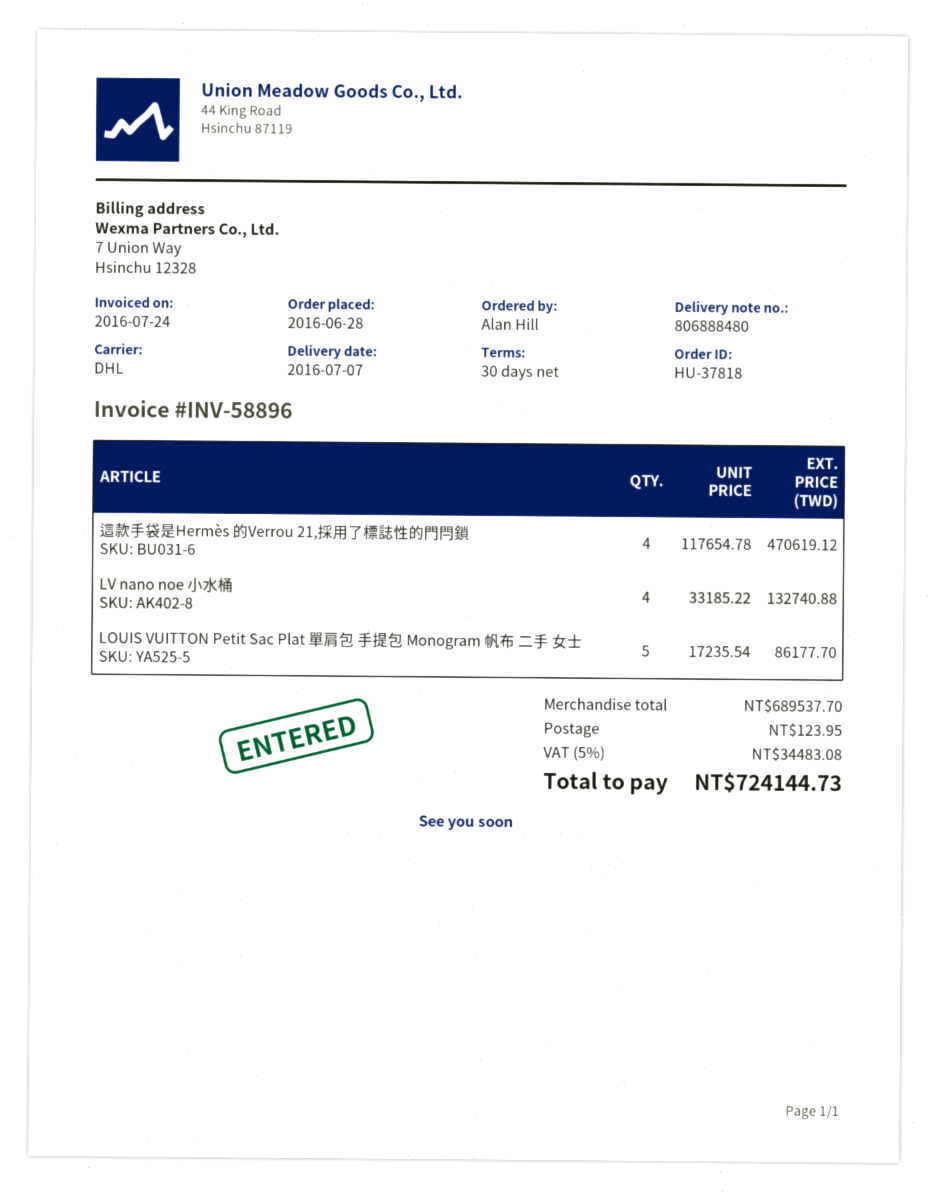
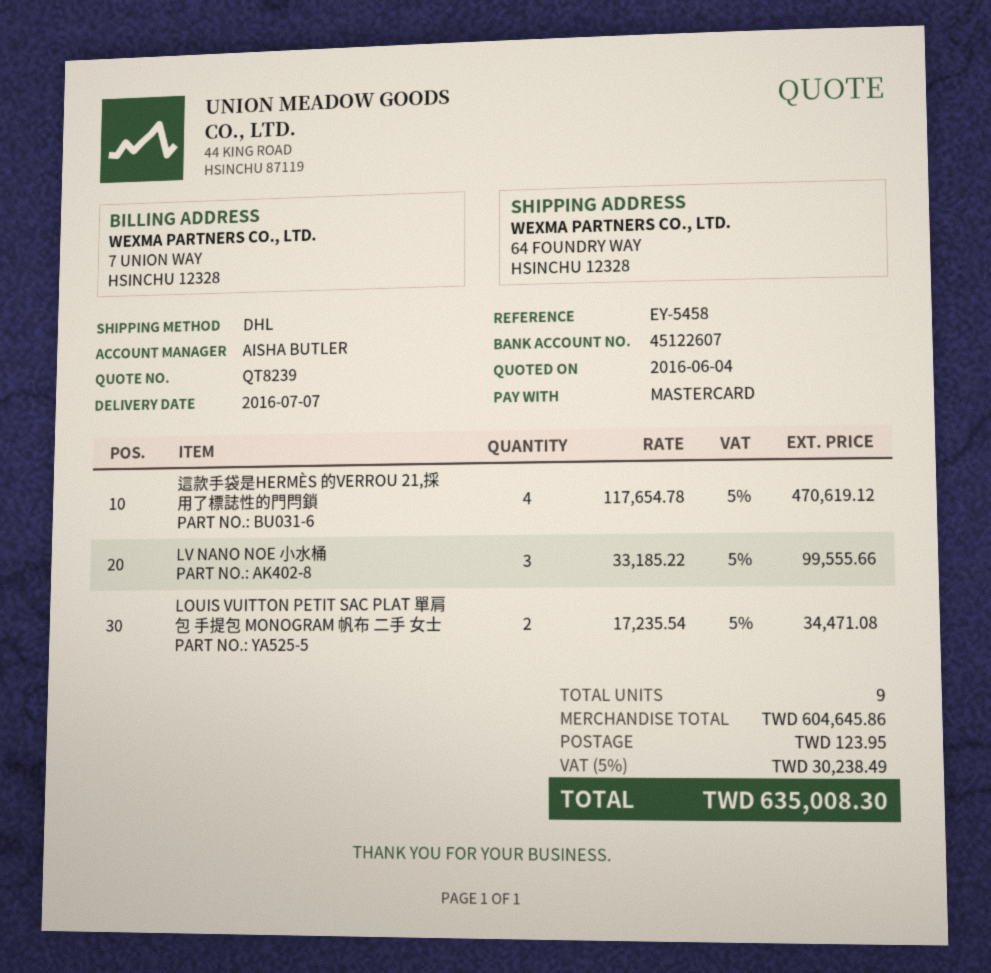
LV nano noe 小水桶: 4 x 33185.22 = 132740.88 -> 3 x 33185.22 = 99555.66
LOUIS VUITTON Petit Sac Plat 單肩包 手提包 Monogram 帆布 二手 女士: 5 x 17235.54 = 86177.70 -> 2 x 17235.54 = 34471.08
subtotal: 689537.70 -> 604645.86
tax: 5% = 34483.08 -> 5% = 30238.49
total: 724144.73 -> 635008.30

